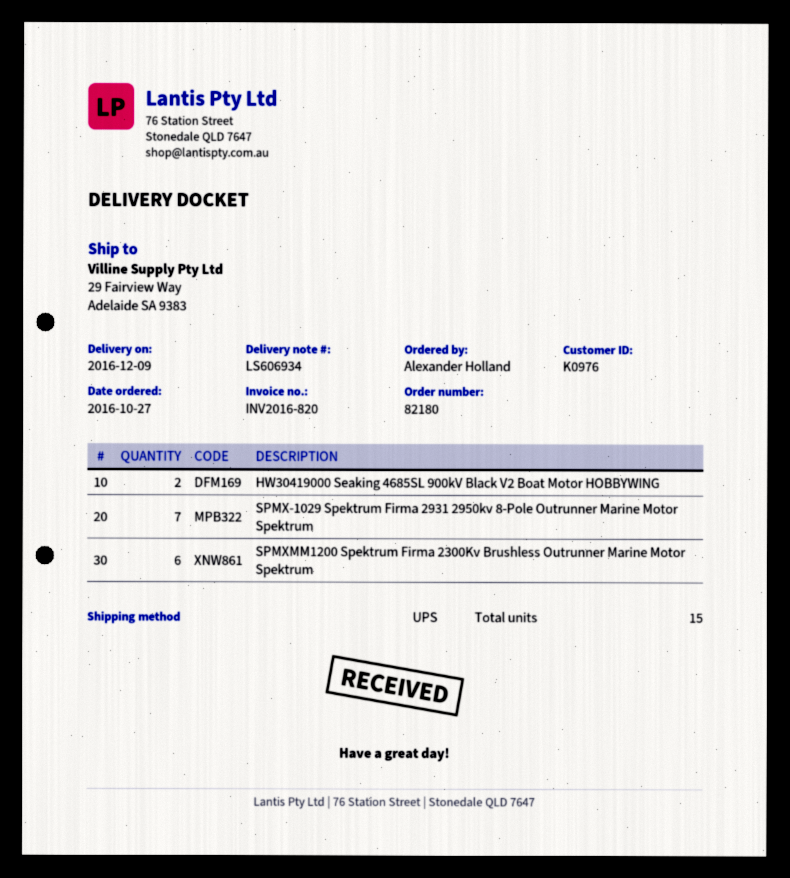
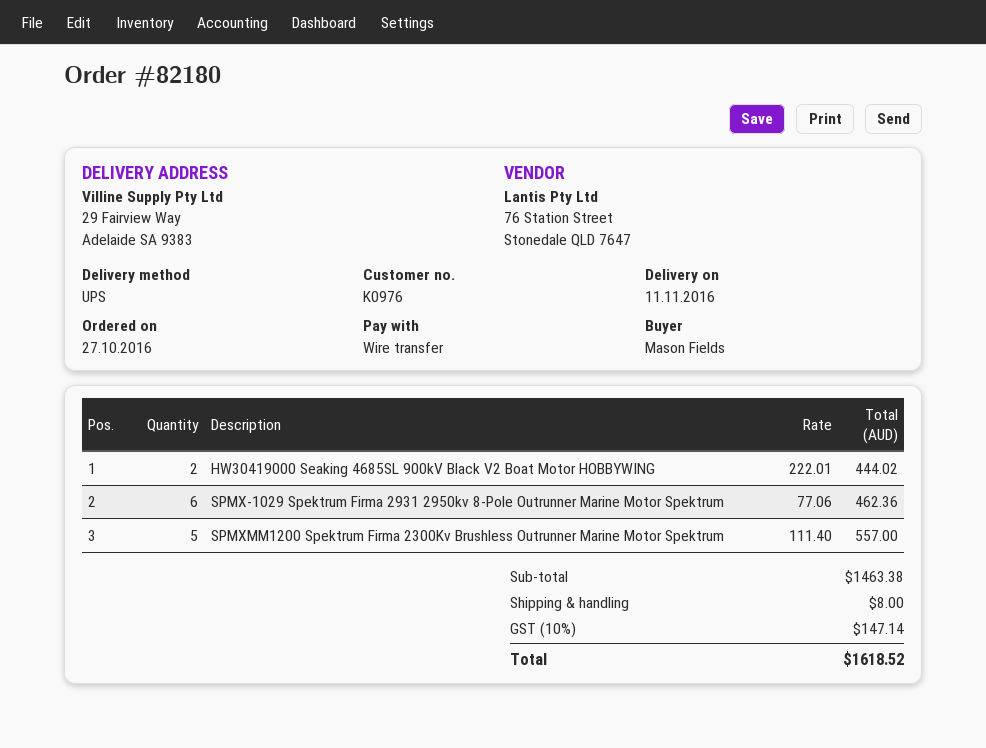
delivery date: 2016-12-09 -> 2016-11-11
ordered by: Alexander Holland -> Mason Fields
SPMX-1029 Spektrum Firma 2931 2950kv 8-Pole Outrunner Marine Motor Spektrum: 7 -> 6
SPMXMM1200 Spektrum Firma 2300Kv Brushless Outrunner Marine Motor Spektrum: 6 -> 5

